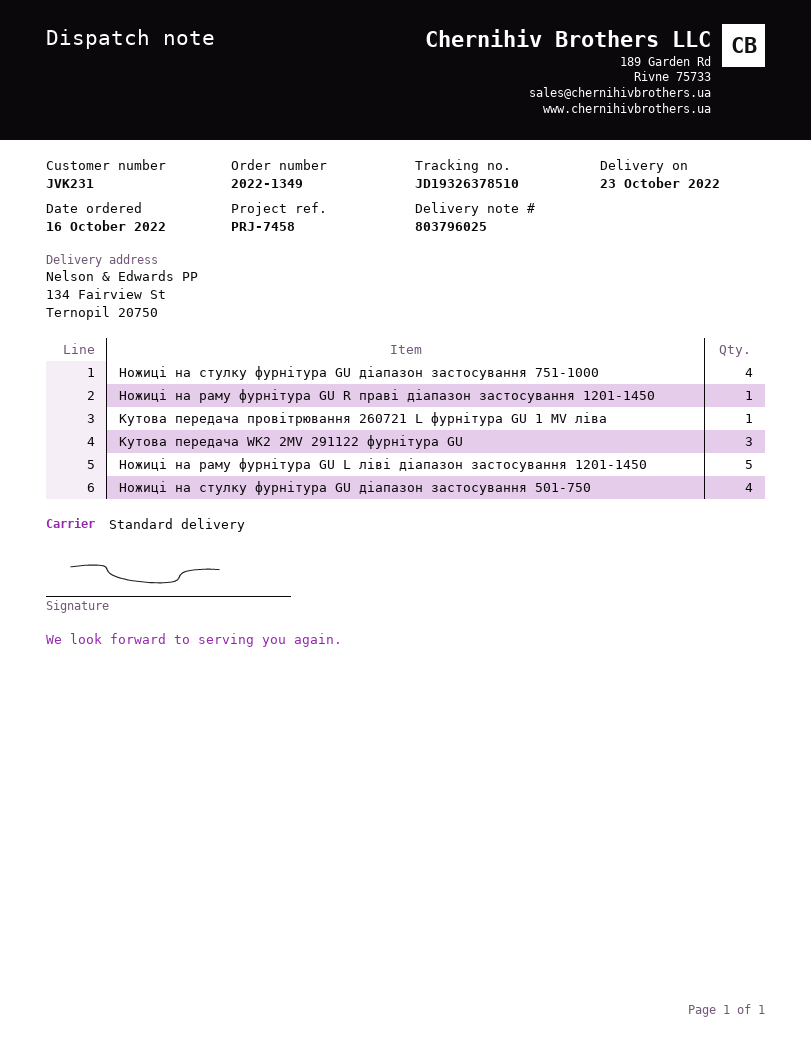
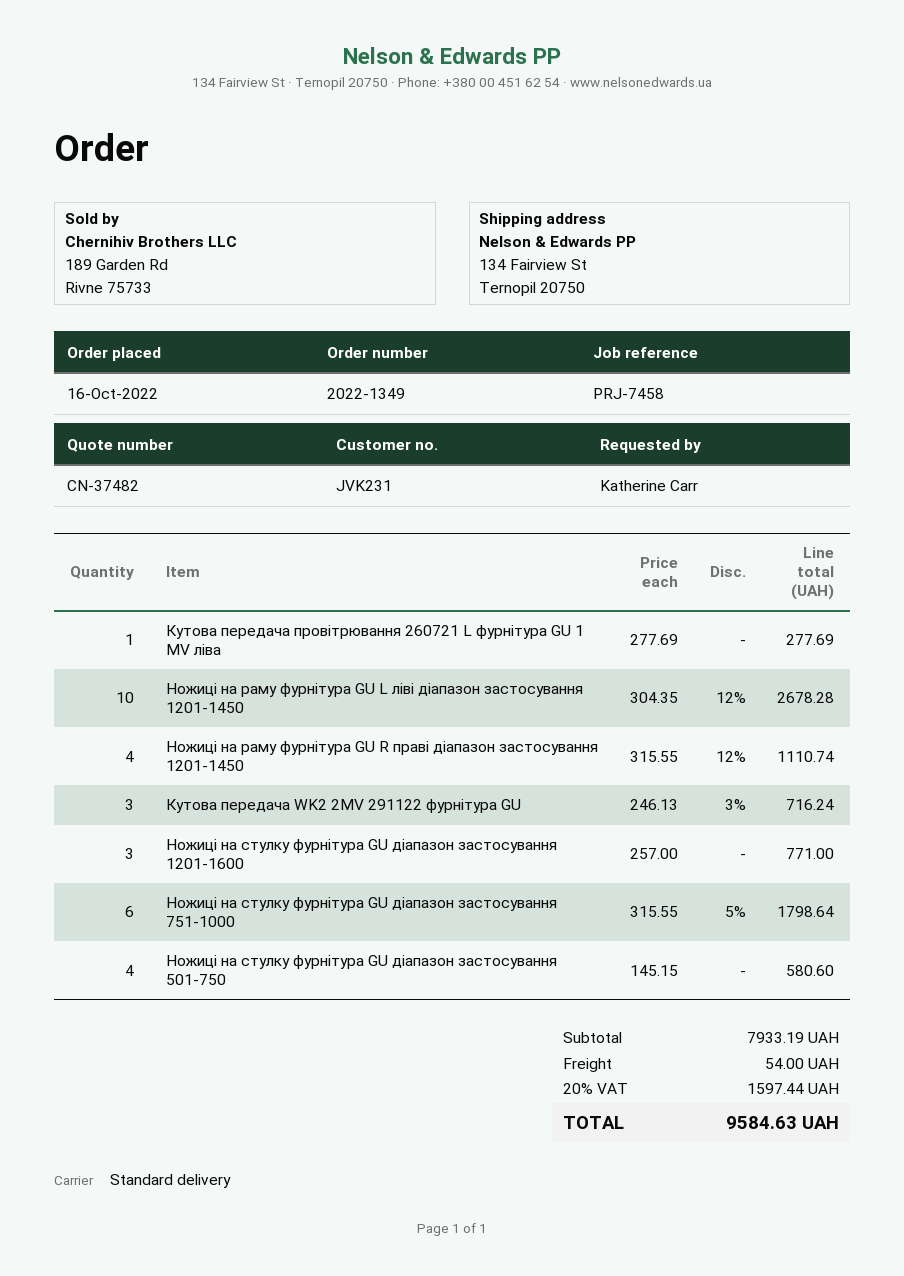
Ножиці на стулку фурнітура GU діапазон застосування 751-1000: 4 -> 6
Ножиці на раму фурнітура GU R праві діапазон застосування 1201-1450: 1 -> 4
Ножиці на раму фурнітура GU L ліві діапазон застосування 1201-1450: 5 -> 10
Ножиці на стулку фурнітура GU діапазон застосування 1201-1600: none -> 3

